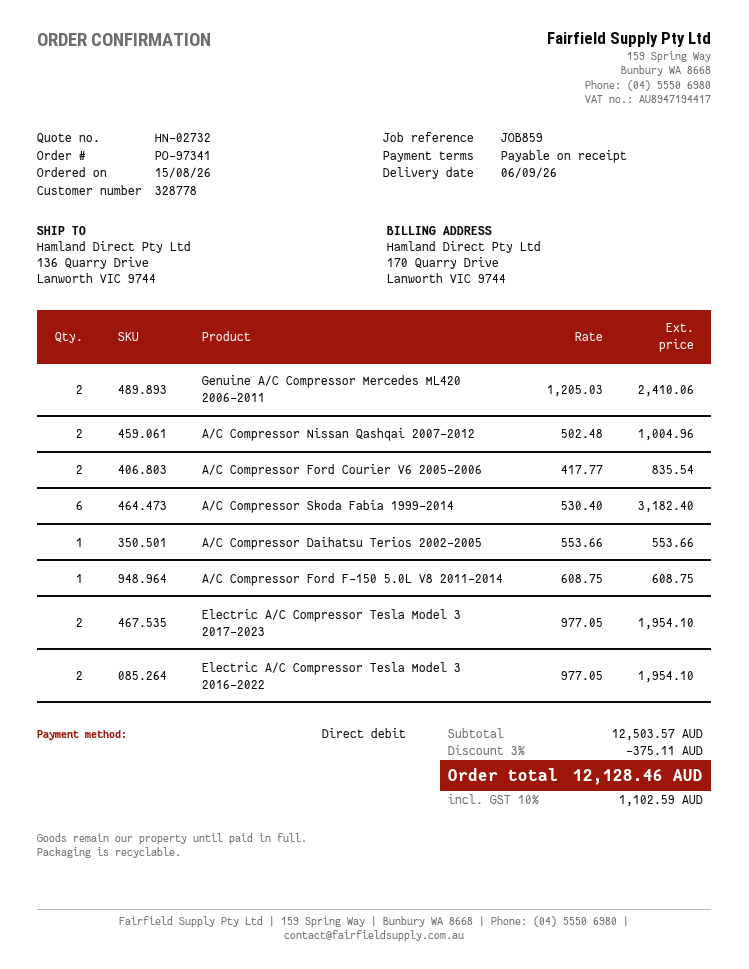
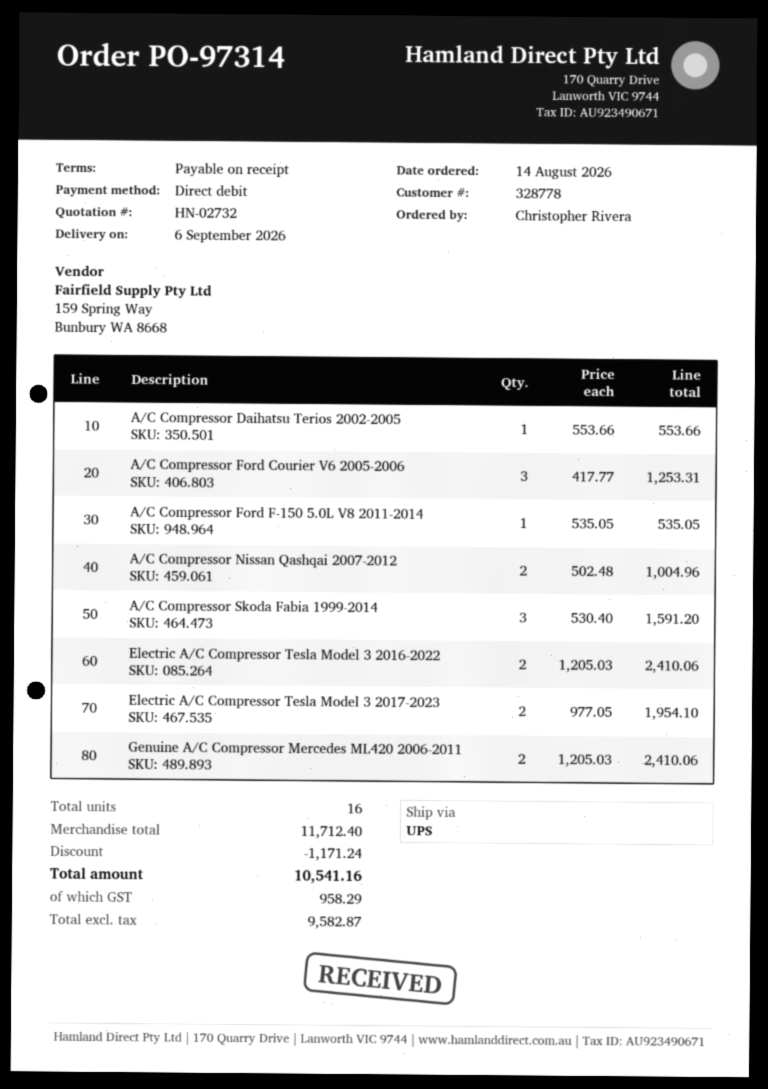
order number: PO-97341 -> PO-97314
order date: 2026-08-15 -> 2026-08-14
A/C Compressor Ford Courier V6 2005-2006: 2 x 417.77 = 835.54 -> 3 x 417.77 = 1253.31
A/C Compressor Skoda Fabia 1999-2014: 6 x 530.40 = 3182.40 -> 3 x 530.40 = 1591.20
A/C Compressor Ford F-150 5.0L V8 2011-2014: 1 x 608.75 = 608.75 -> 1 x 535.05 = 535.05
Electric A/C Compressor Tesla Model 3 2016-2022: 2 x 977.05 = 1954.10 -> 2 x 1205.03 = 2410.06
subtotal: 12503.57 -> 11712.40
discount: 375.11 -> 1171.24
tax: 1102.59 -> 958.29
total: 12128.46 -> 10541.16

